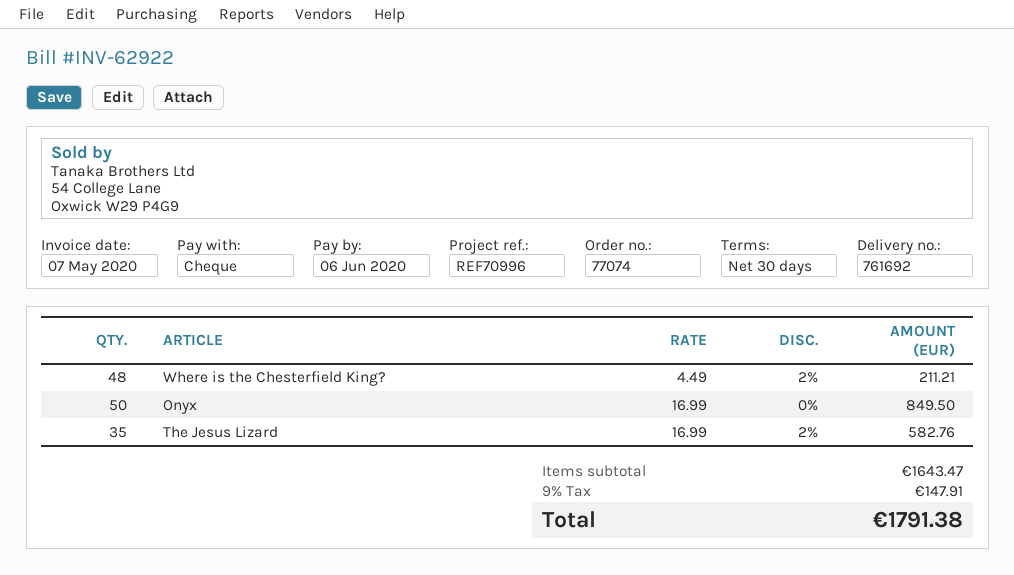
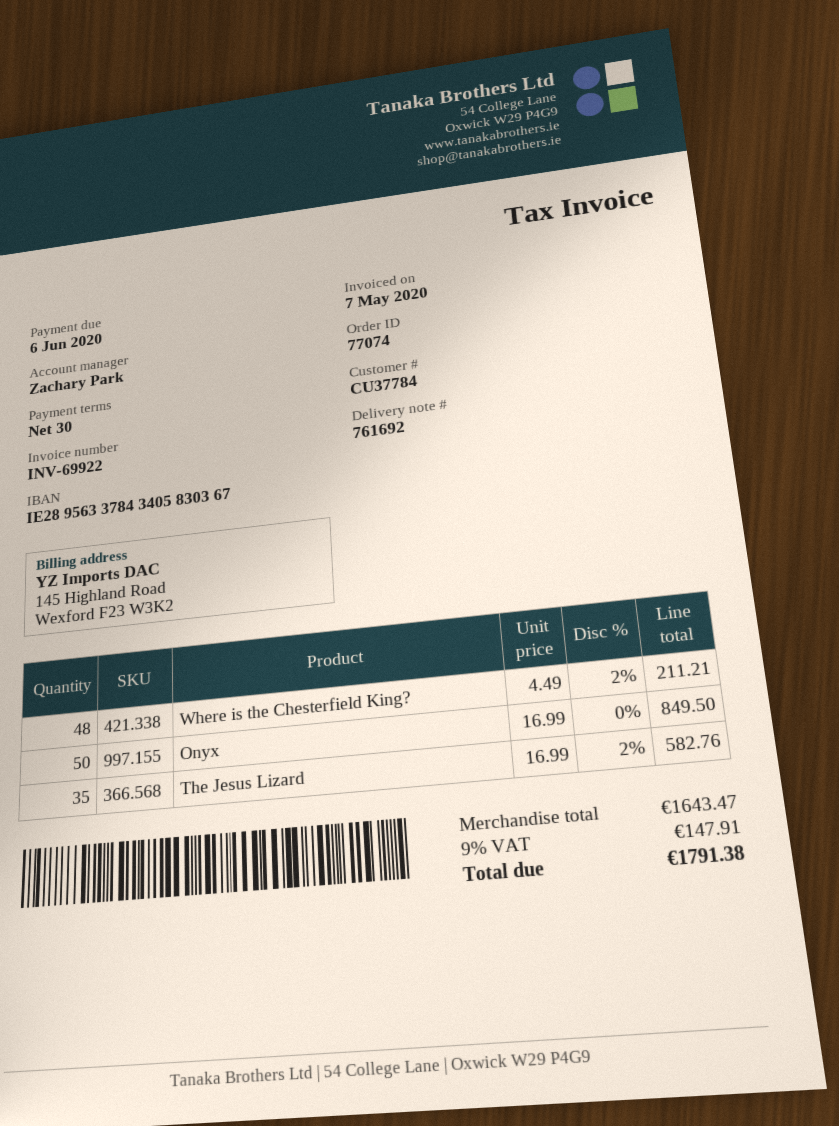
invoice number: INV-62922 -> INV-69922

